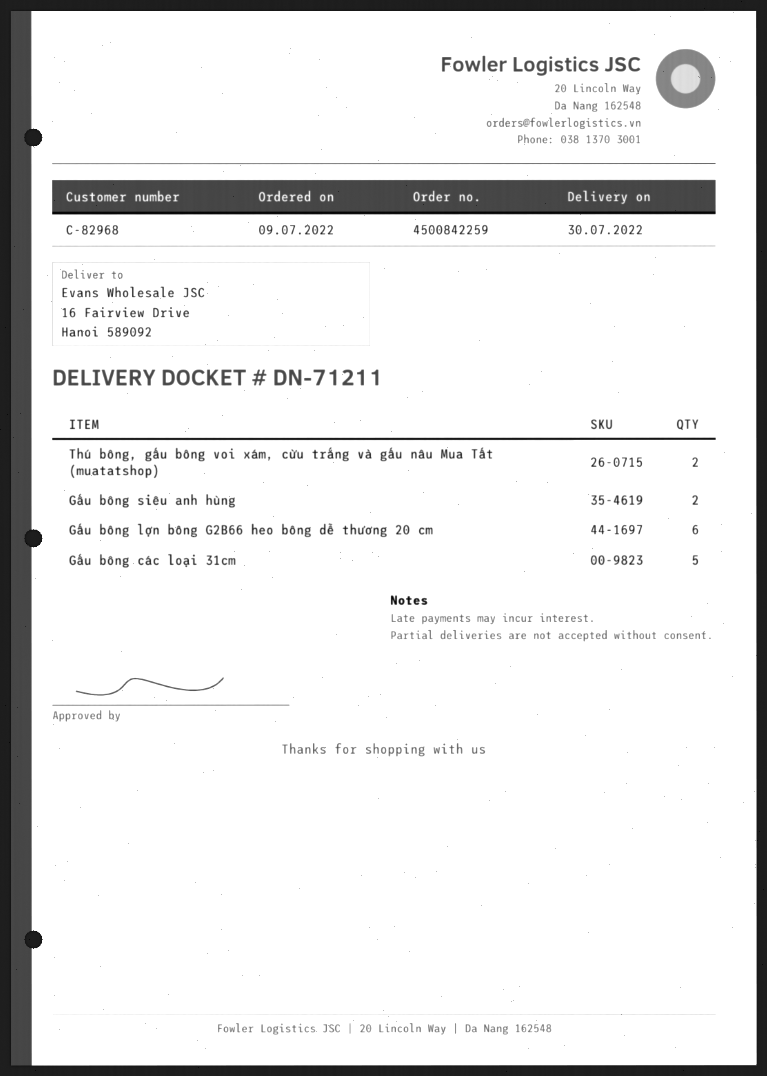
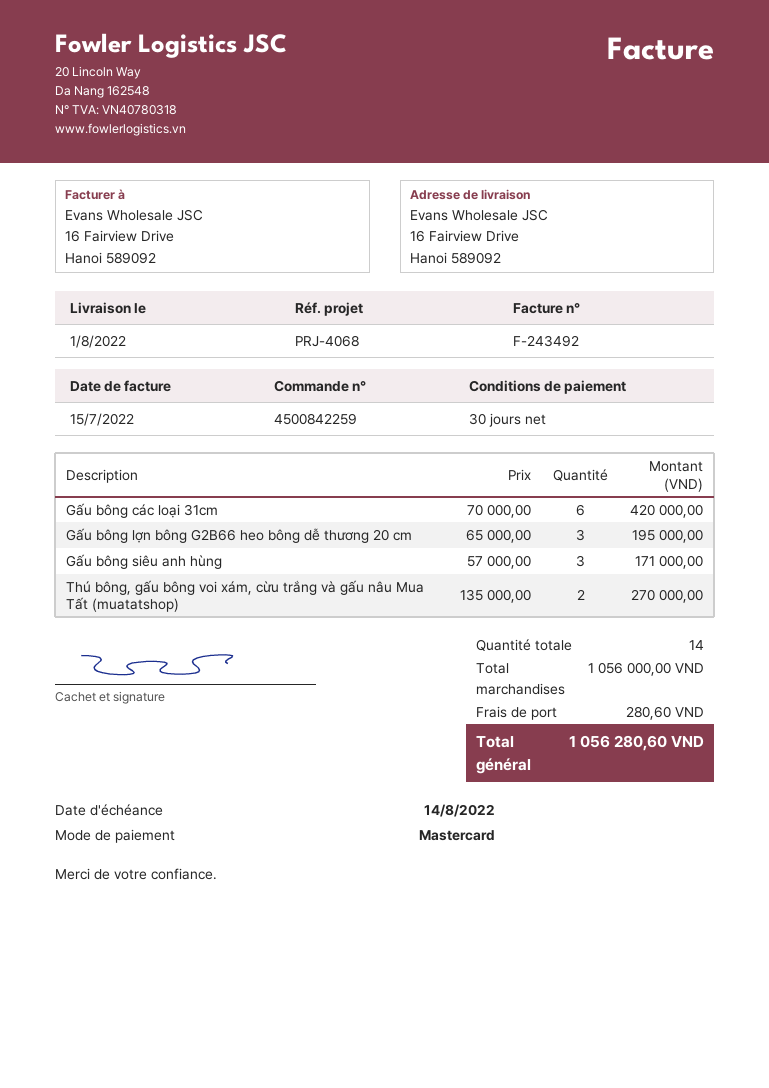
delivery date: 2022-07-30 -> 2022-08-01
Gấu bông siêu anh hùng: 2 -> 3
Gấu bông lợn bông G2B66 heo bông dễ thương 20 cm: 6 -> 3
Gấu bông các loại 31cm: 5 -> 6

